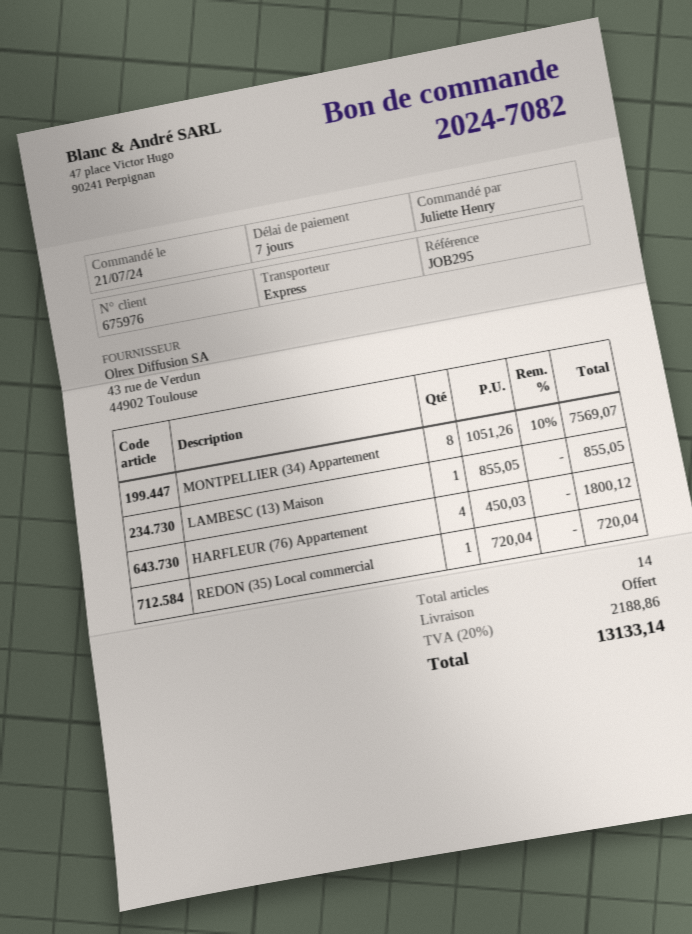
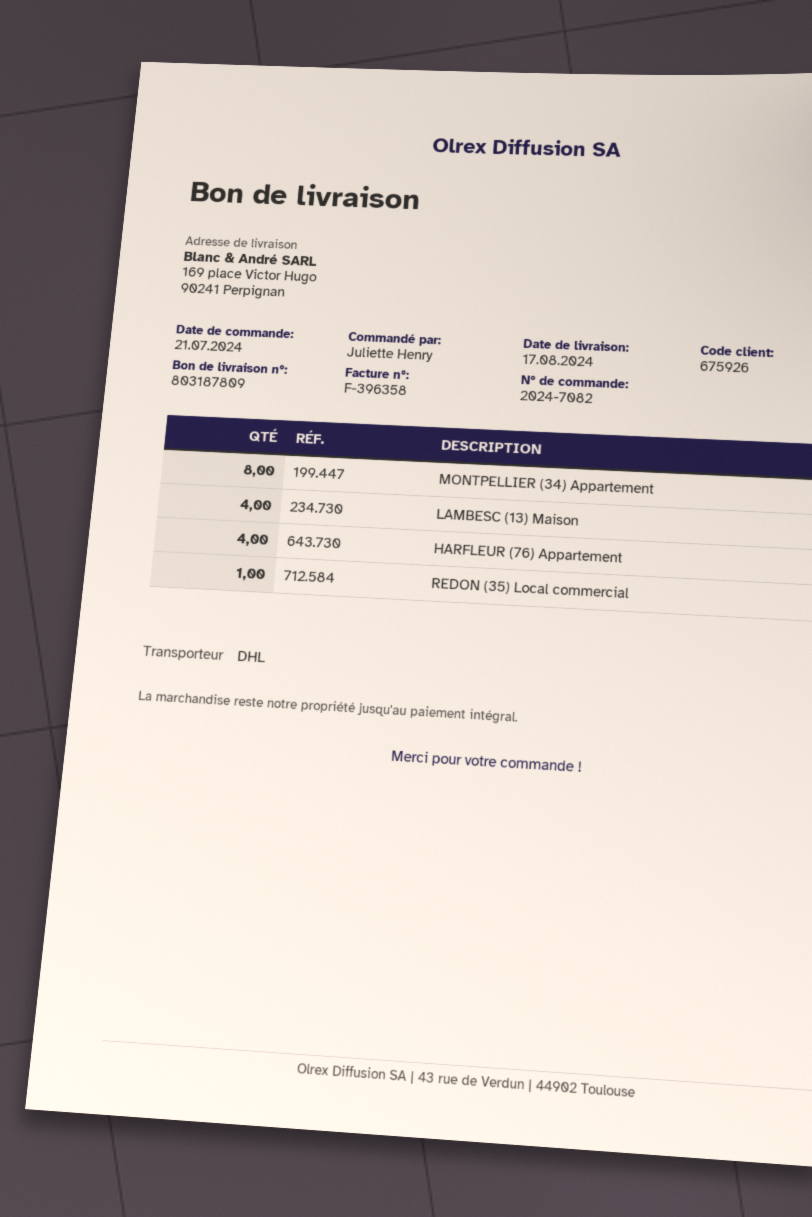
customer number: 675976 -> 675926
shipping method: express -> DHL
LAMBESC (13) Maison: 1 -> 4

